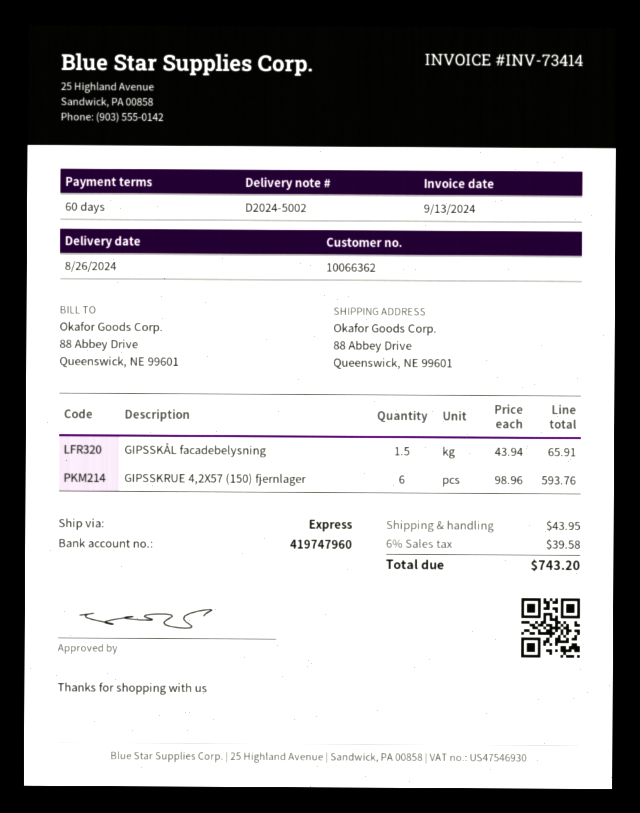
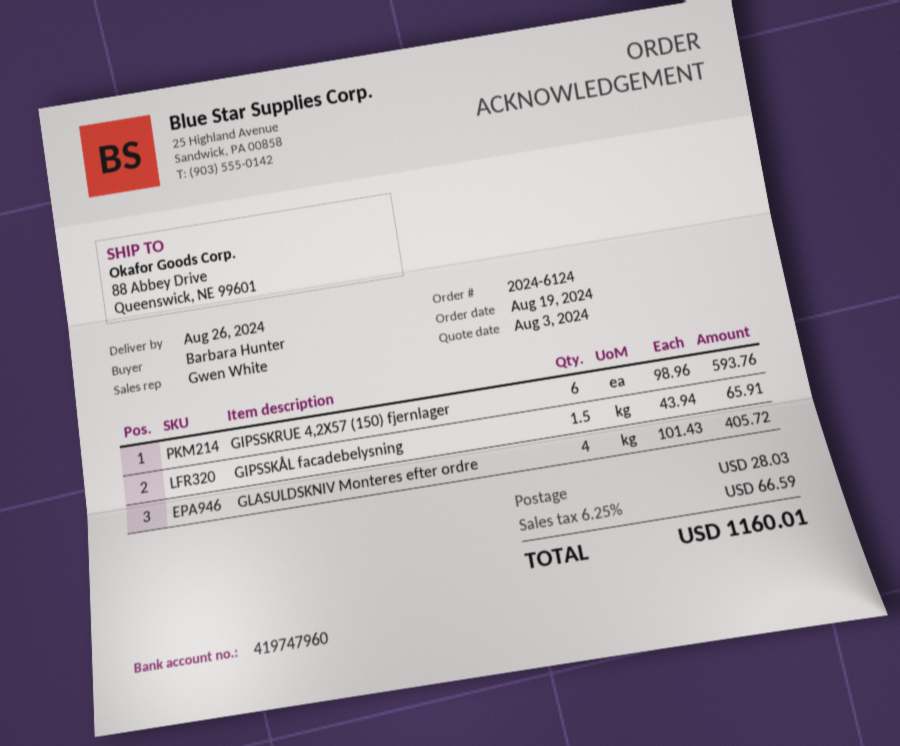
GLASULDSKNIV Monteres efter ordre: none -> 4 x 101.43 = 405.72
shipping: 43.95 -> 28.03
tax: 6% = 39.58 -> 6.25% = 66.59
total: 743.20 -> 1160.01

